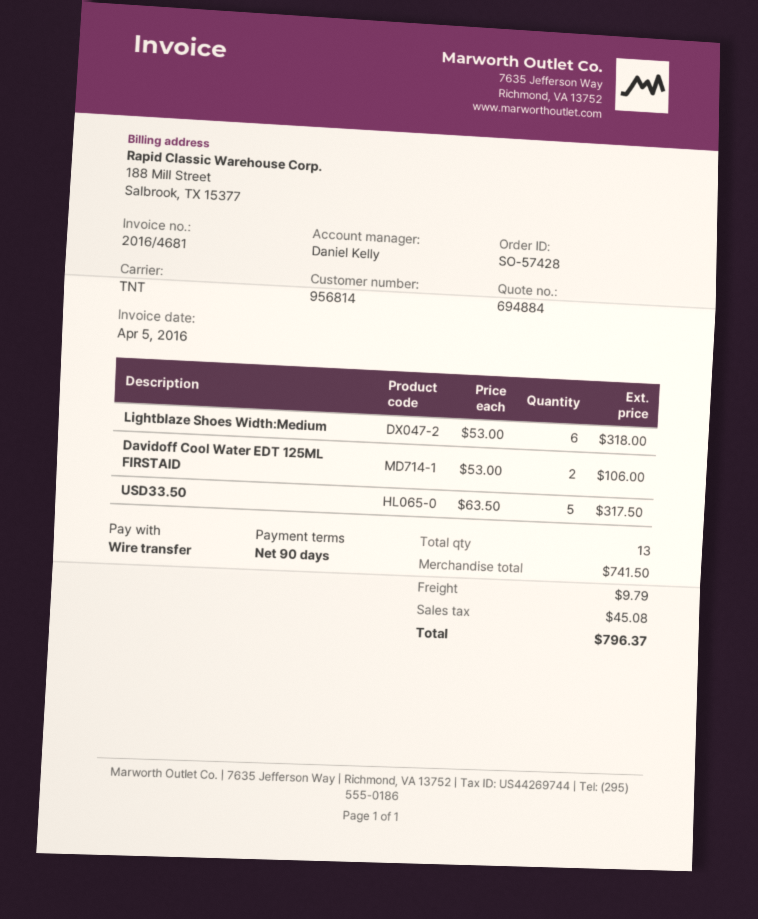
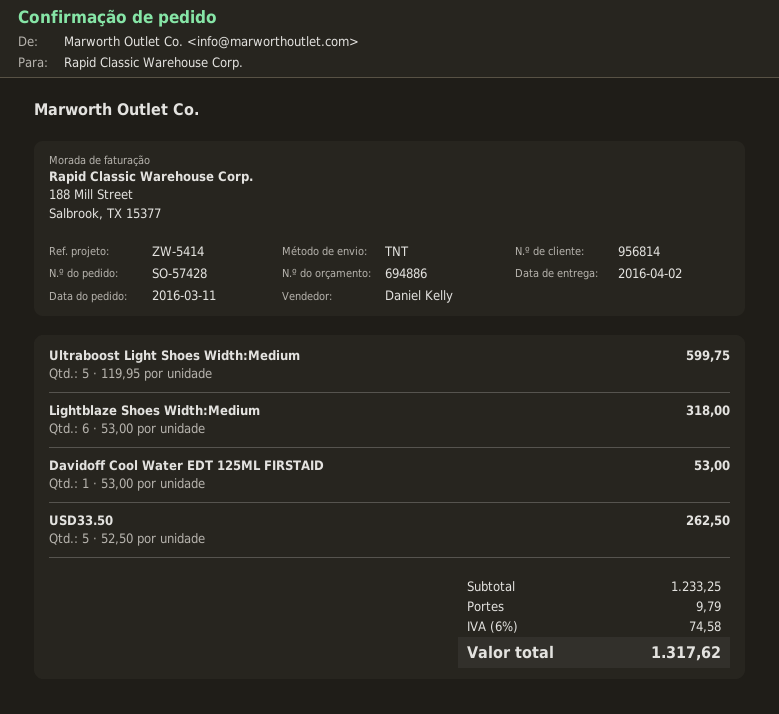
quote number: 694884 -> 694886
Davidoff Cool Water EDT 125ML FIRSTAID: 2 x 53.00 = 106.00 -> 1 x 53.00 = 53.00
USD33.50: 5 x 63.50 = 317.50 -> 5 x 52.50 = 262.50
Ultraboost Light Shoes Width:Medium: none -> 5 x 119.95 = 599.75
subtotal: 741.50 -> 1233.25
tax: 45.08 -> 74.58
total: 796.37 -> 1317.62

